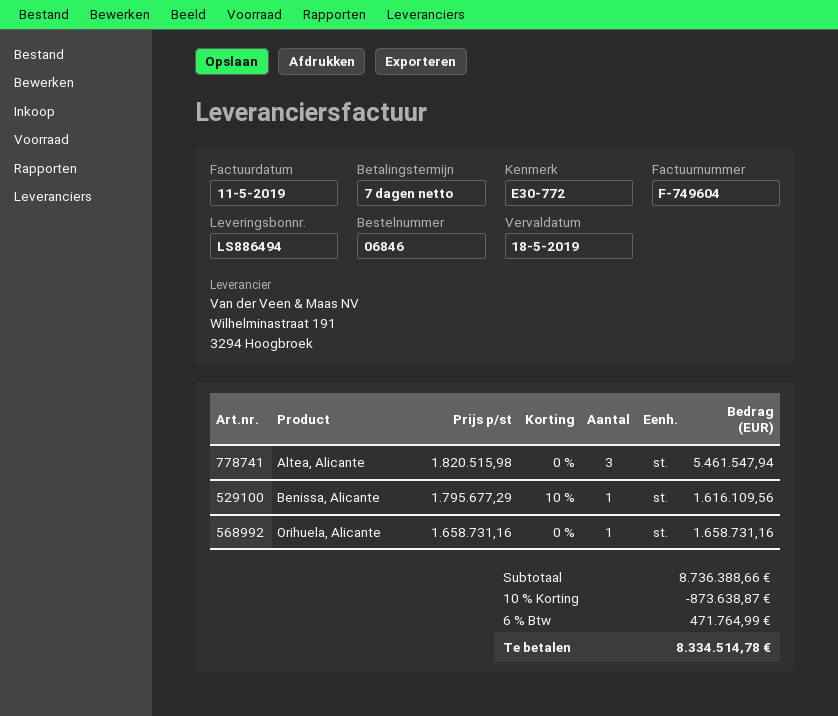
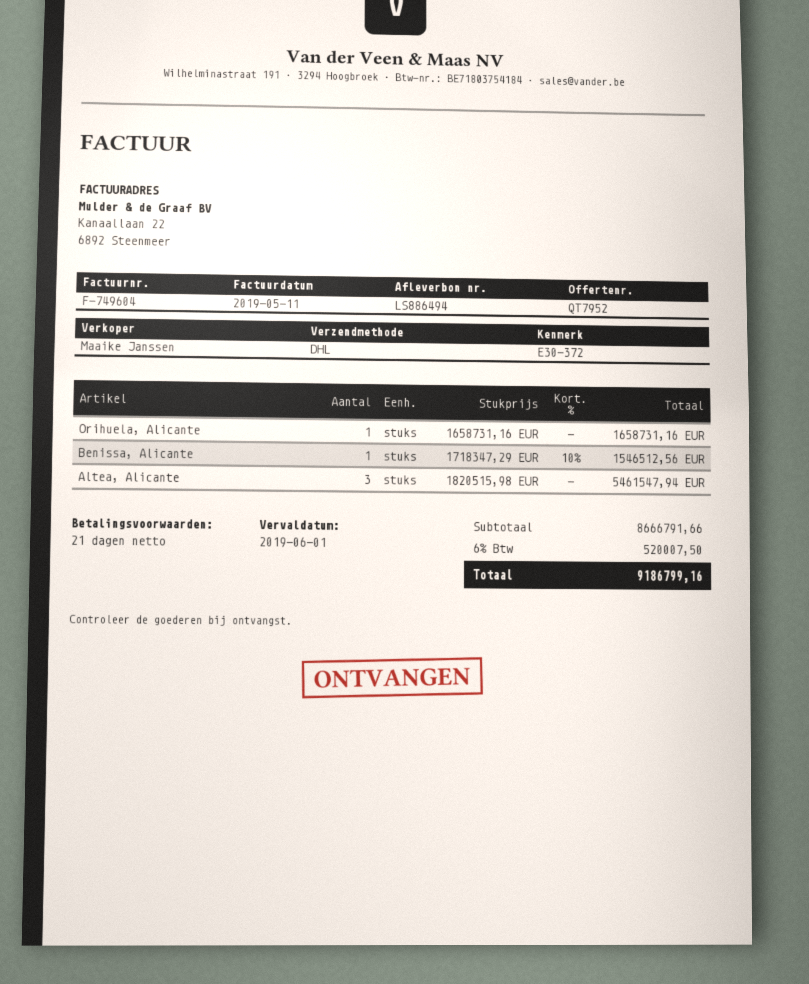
payment terms: 7 days -> 21 days
due date: 2019-05-18 -> 2019-06-01
reference: E30-772 -> E30-372
Benissa, Alicante: 1 x 1795677.29 - 10% = 1616109.56 -> 1 x 1718347.29 - 10% = 1546512.56
subtotal: 8736388.66 -> 8666791.66
discount: 10% = 873638.87 -> none
tax: 6% = 471764.99 -> 6% = 520007.50
total: 8334514.78 -> 9186799.16

